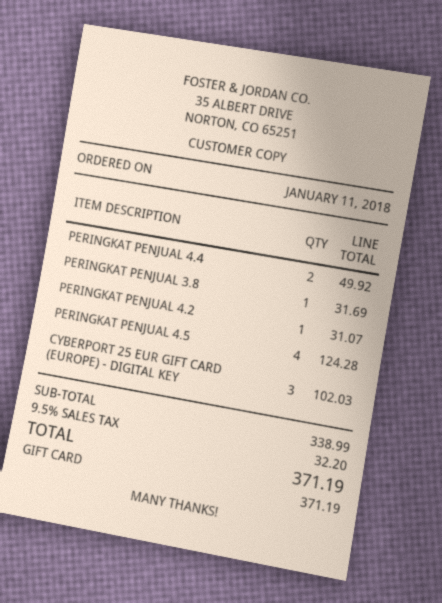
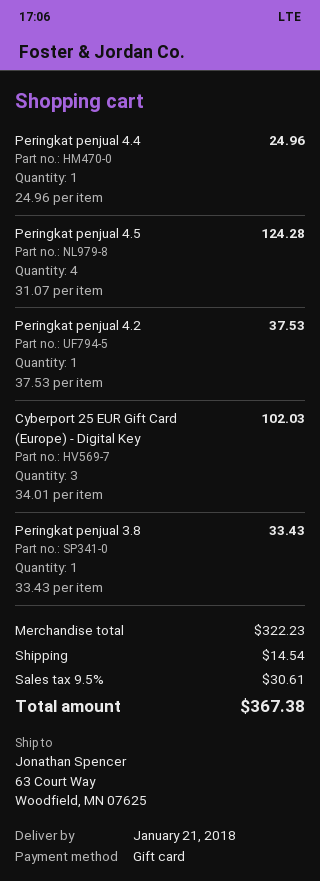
PERINGKAT PENJUAL 4.4: 2 for 49.92 -> 1 for 24.96
PERINGKAT PENJUAL 3.8: 1 for 31.69 -> 1 for 33.43
PERINGKAT PENJUAL 4.2: 1 for 31.07 -> 1 for 37.53
subtotal: 338.99 -> 322.23
shipping: none -> 14.54
tax: 9.5% = 32.20 -> 9.5% = 30.61
total: 371.19 -> 367.38

